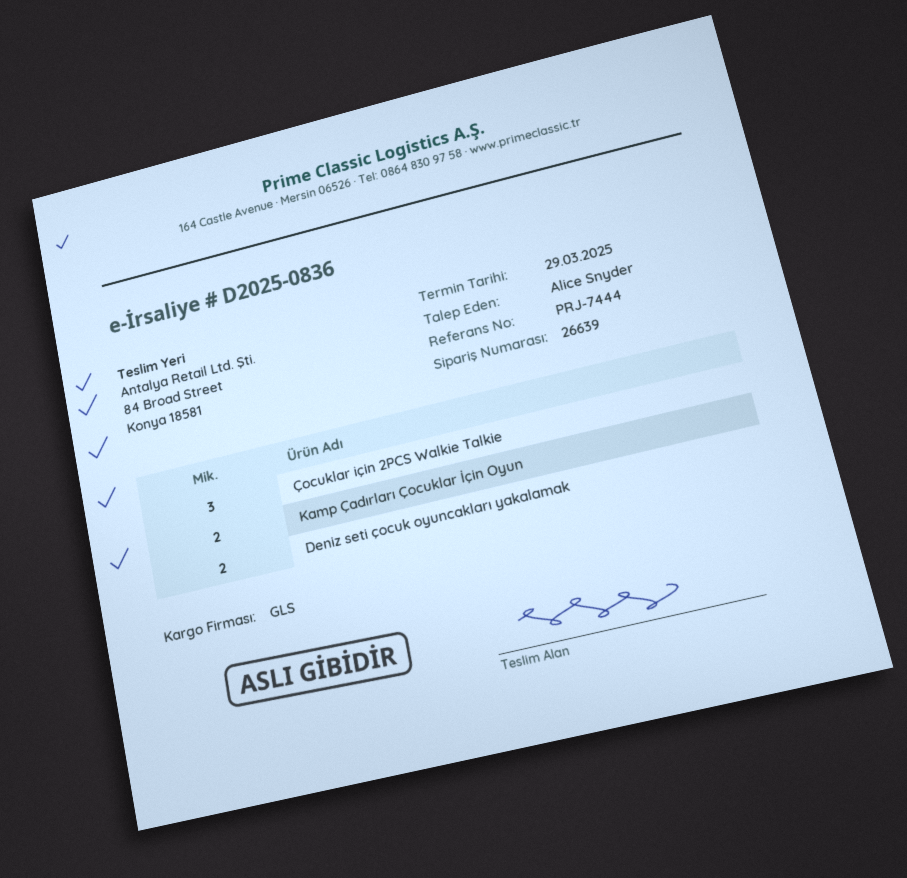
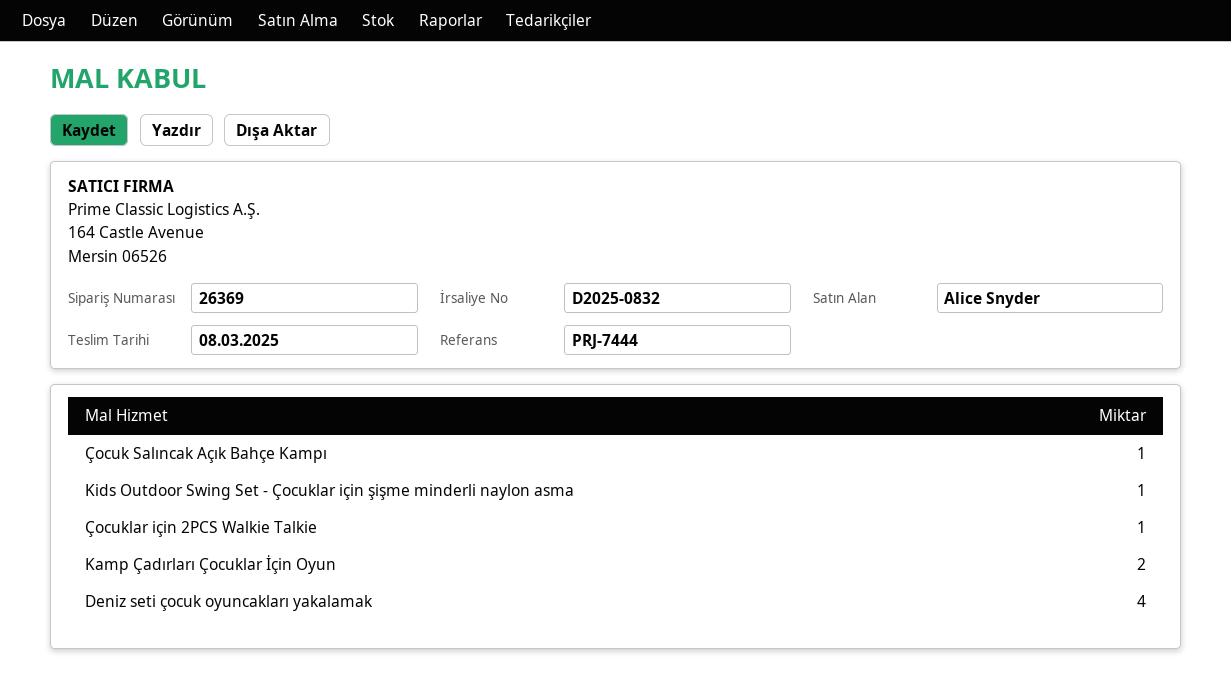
order number: 26639 -> 26369
delivery note number: D2025-0836 -> D2025-0832
delivery date: 2025-03-29 -> 2025-03-08
Çocuklar için 2PCS Walkie Talkie: 3 -> 1
Deniz seti çocuk oyuncakları yakalamak: 2 -> 4
Çocuk Salıncak Açık Bahçe Kampı: none -> 1
Kids Outdoor Swing Set - Çocuklar için şişme minderli naylon asma: none -> 1

